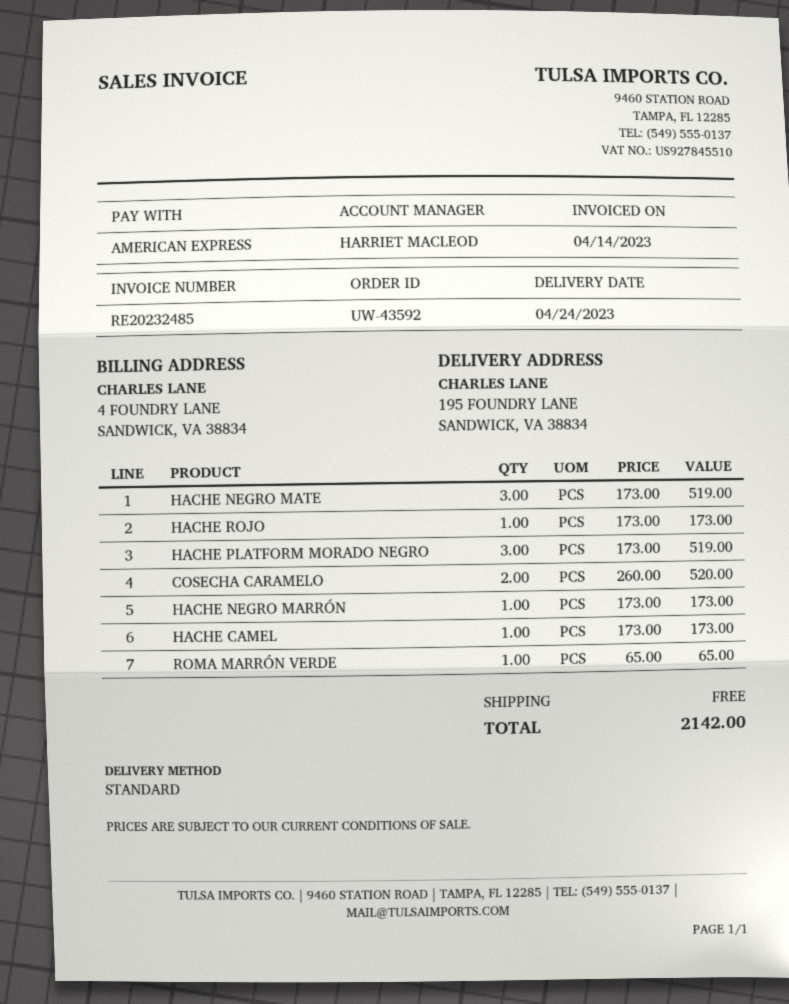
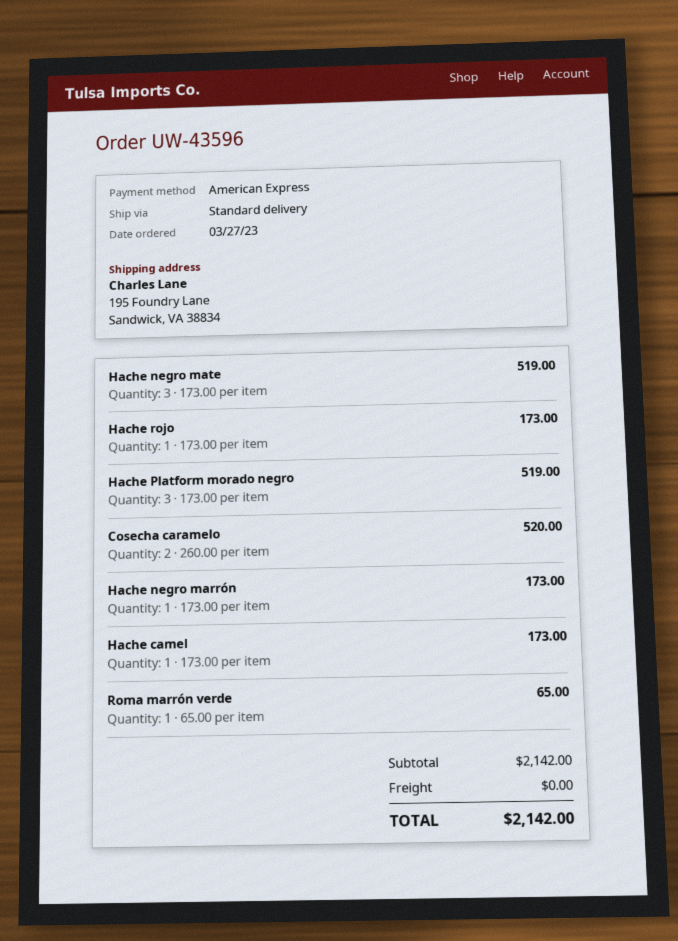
order number: UW-43592 -> UW-43596

